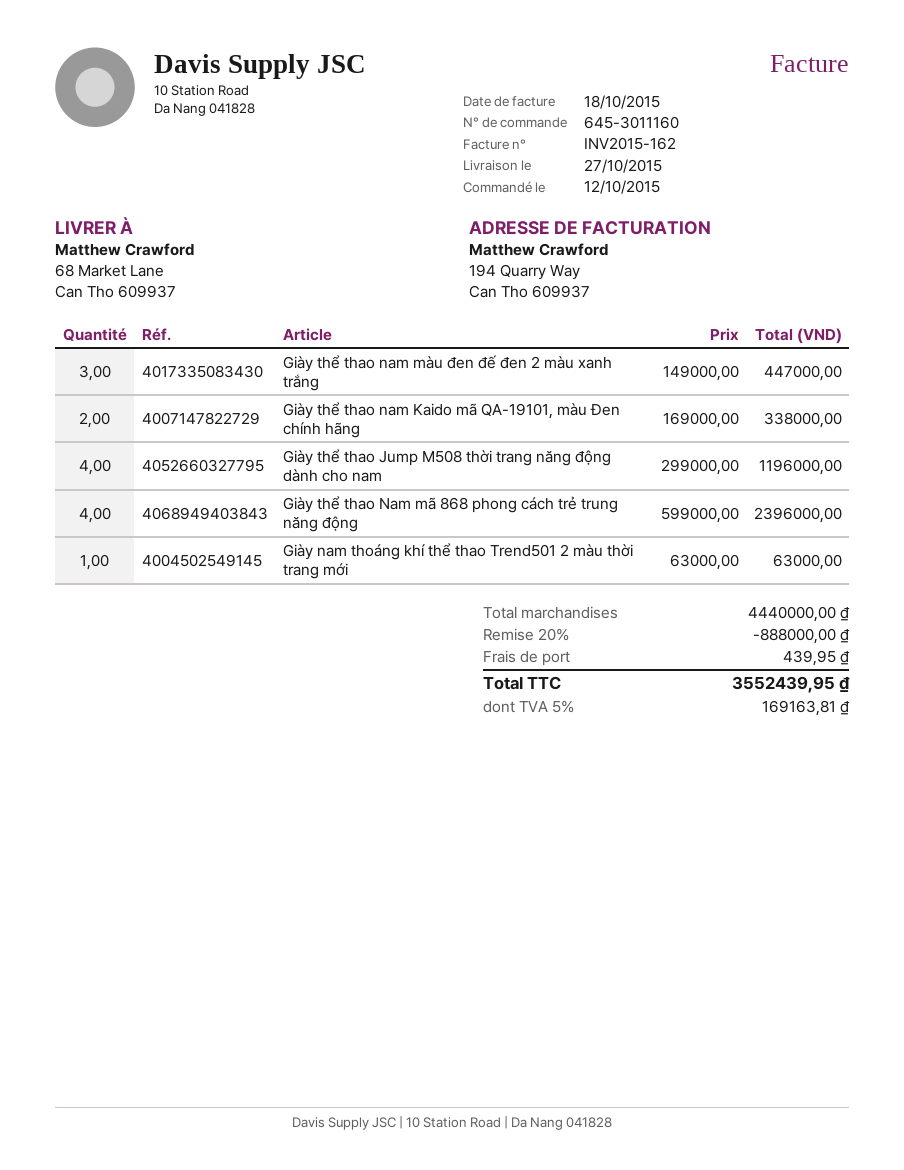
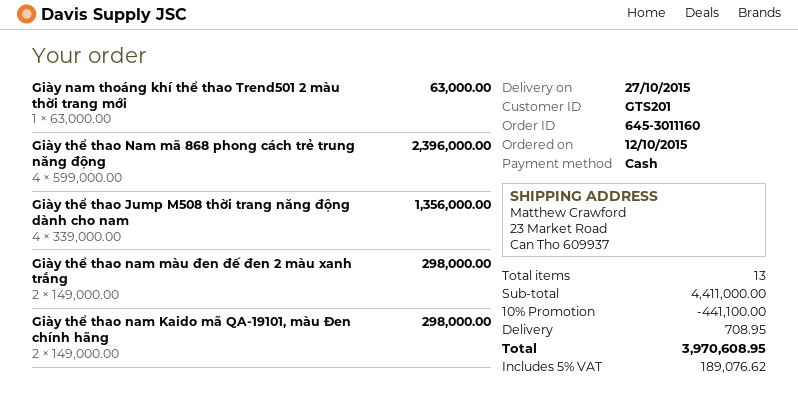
ship to: 68 Market Lane, Can Tho 609937 -> 23 Market Road, Can Tho 609937
Giày thể thao nam màu đen đế đen 2 màu xanh trắng: 3 x 149000.00 = 447000.00 -> 2 x 149000.00 = 298000.00
Giày thể thao nam Kaido mã QA-19101, màu Đen chính hãng: 2 x 169000.00 = 338000.00 -> 2 x 149000.00 = 298000.00
Giày thể thao Jump M508 thời trang năng động dành cho nam: 4 x 299000.00 = 1196000.00 -> 4 x 339000.00 = 1356000.00
subtotal: 4440000.00 -> 4411000.00
discount: 20% = 888000.00 -> 10% = 441100.00
shipping: 439.95 -> 708.95
tax: 5% = 169163.81 -> 5% = 189076.62
total: 3552439.95 -> 3970608.95

